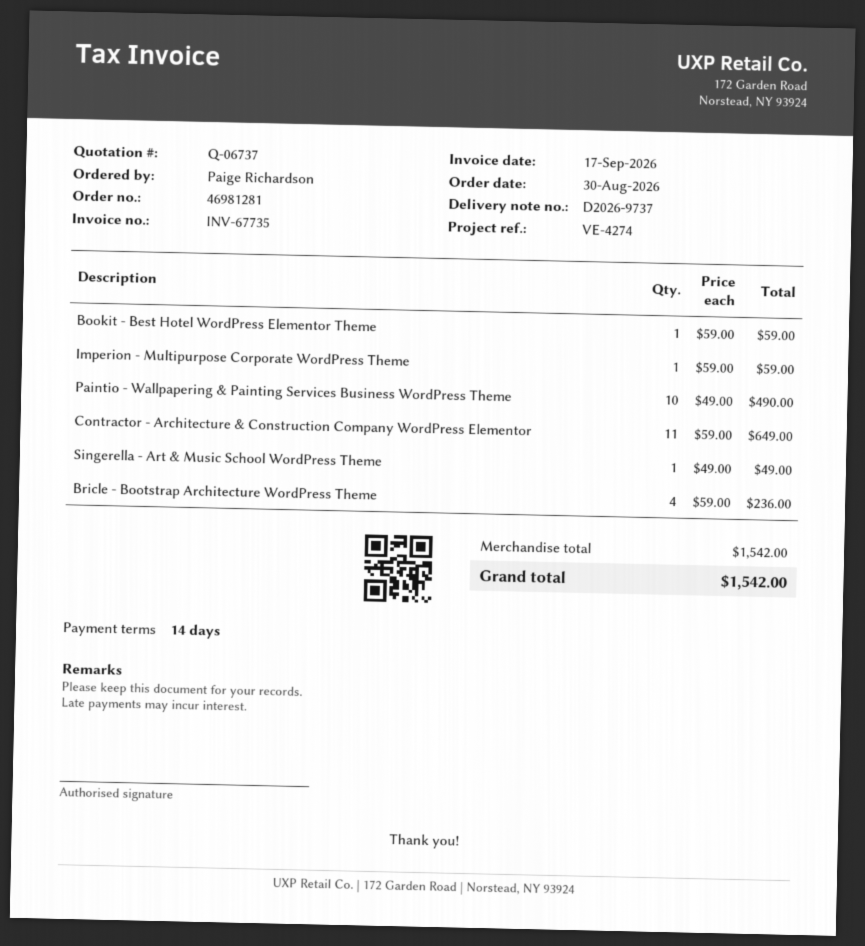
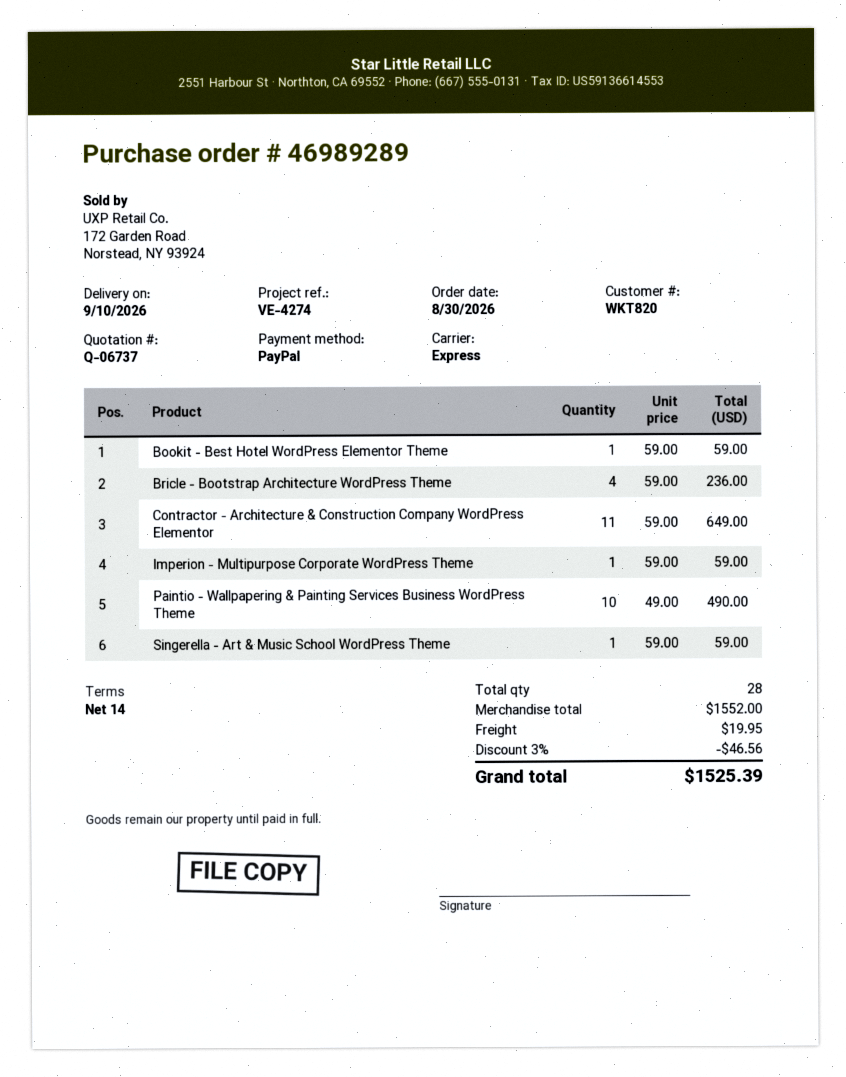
order number: 46981281 -> 46989289
Singerella - Art & Music School WordPress Theme: 1 x 49.00 = 49.00 -> 1 x 59.00 = 59.00
subtotal: 1542.00 -> 1552.00
discount: none -> 3% = 46.56
shipping: none -> 19.95
total: 1542.00 -> 1525.39

